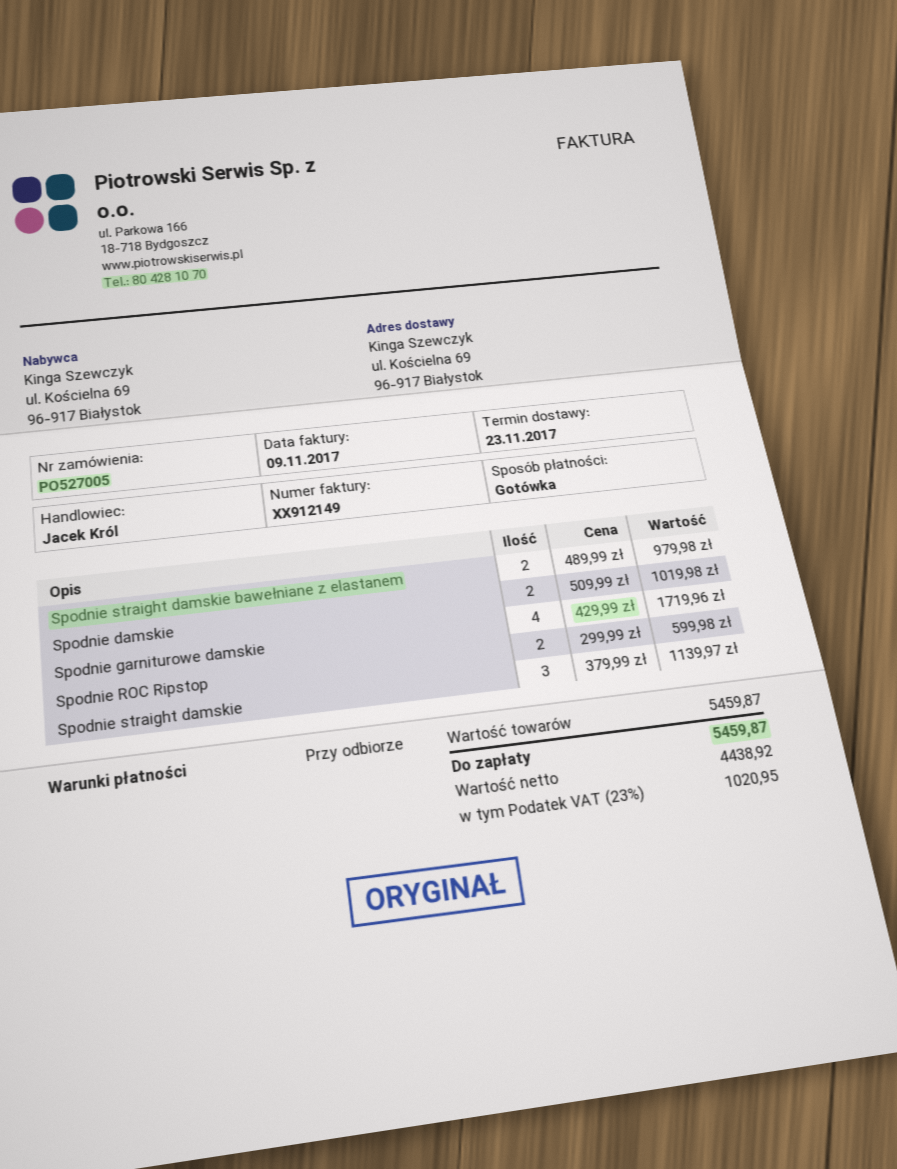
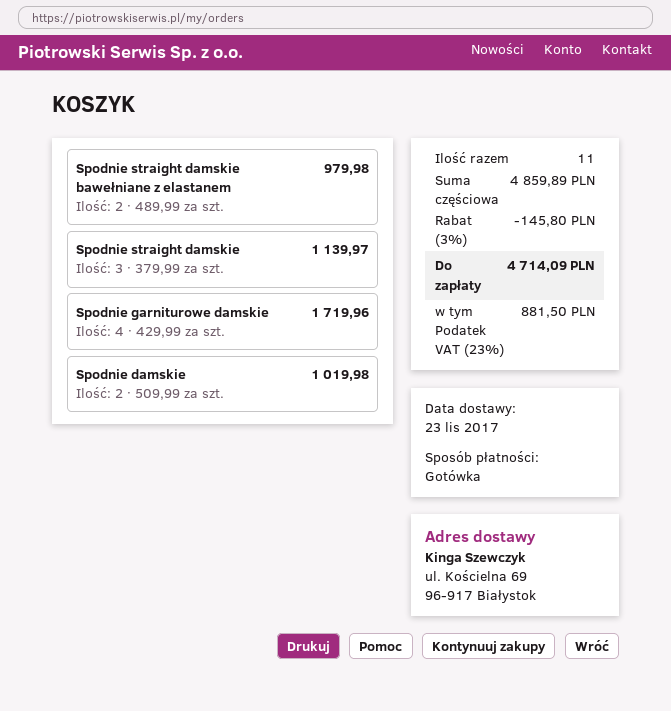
Spodnie ROC Ripstop: 2 x 299.99 = 599.98 -> none
subtotal: 5459.87 -> 4859.89
discount: none -> 3% = 145.80
tax: 23% = 1020.95 -> 23% = 881.50
total: 5459.87 -> 4714.09

